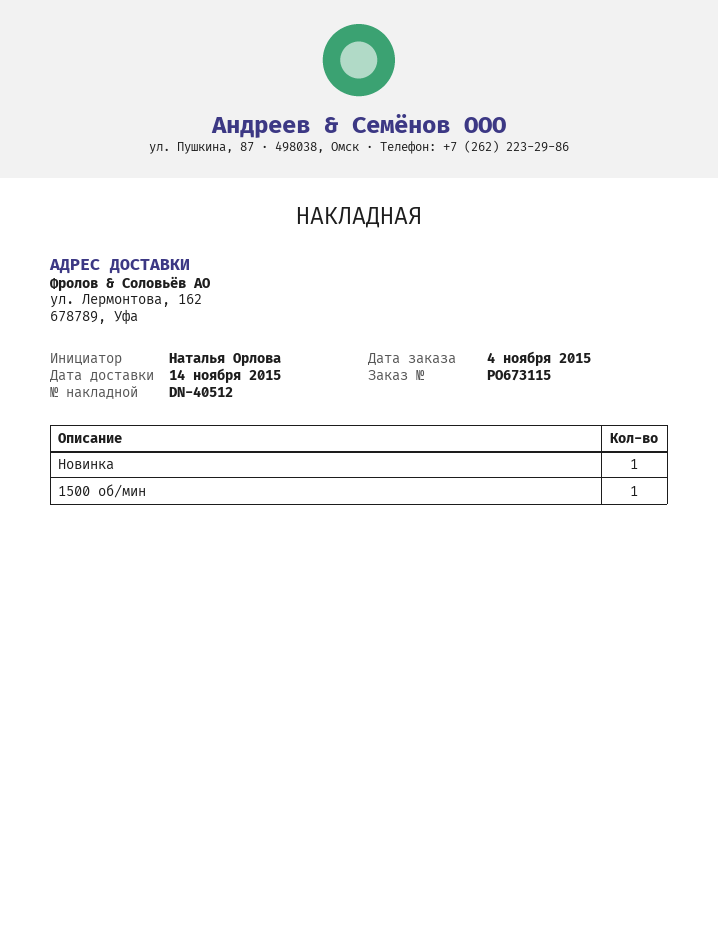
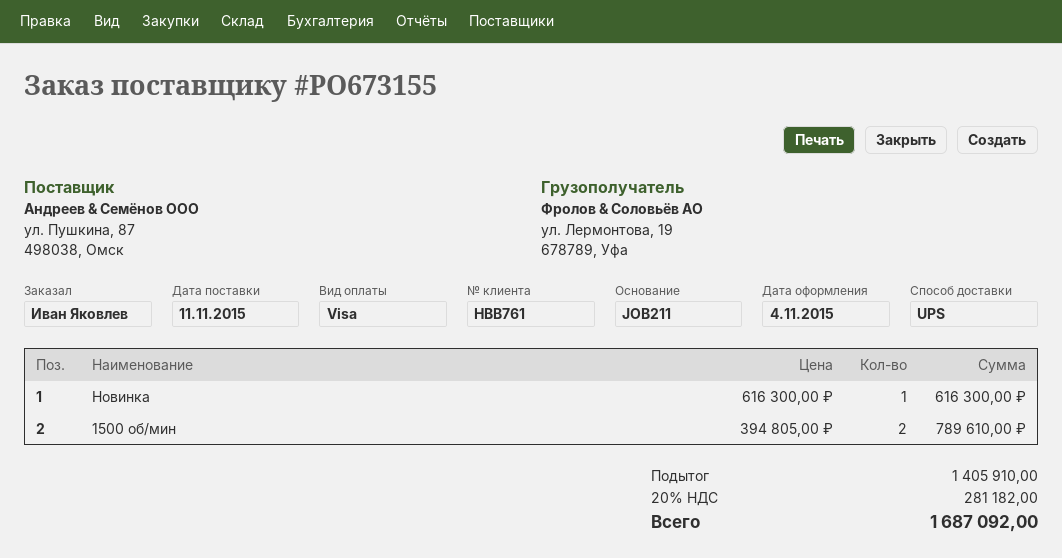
order number: PO673115 -> PO673155
delivery date: 2015-11-14 -> 2015-11-11
ordered by: Наталья Орлова -> Иван Яковлев
ship to: ул. Лермонтова, 162, 678789, Уфа -> ул. Лермонтова, 19, 678789, Уфа
1500 об/мин: 1 -> 2

